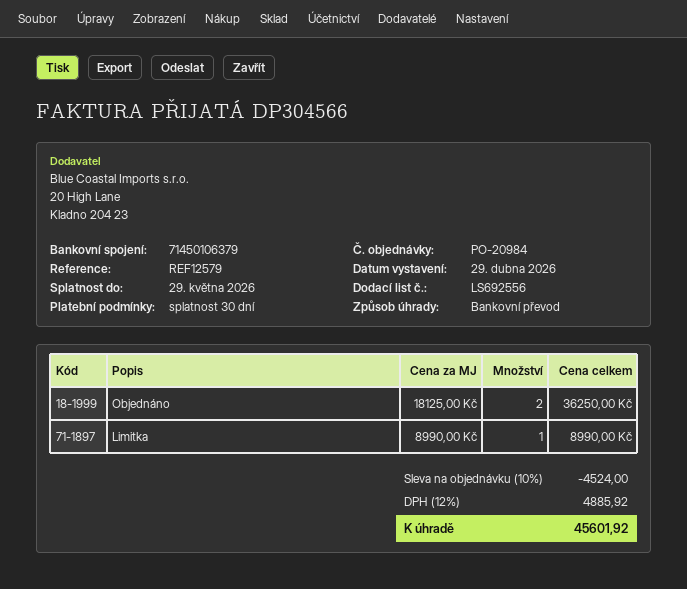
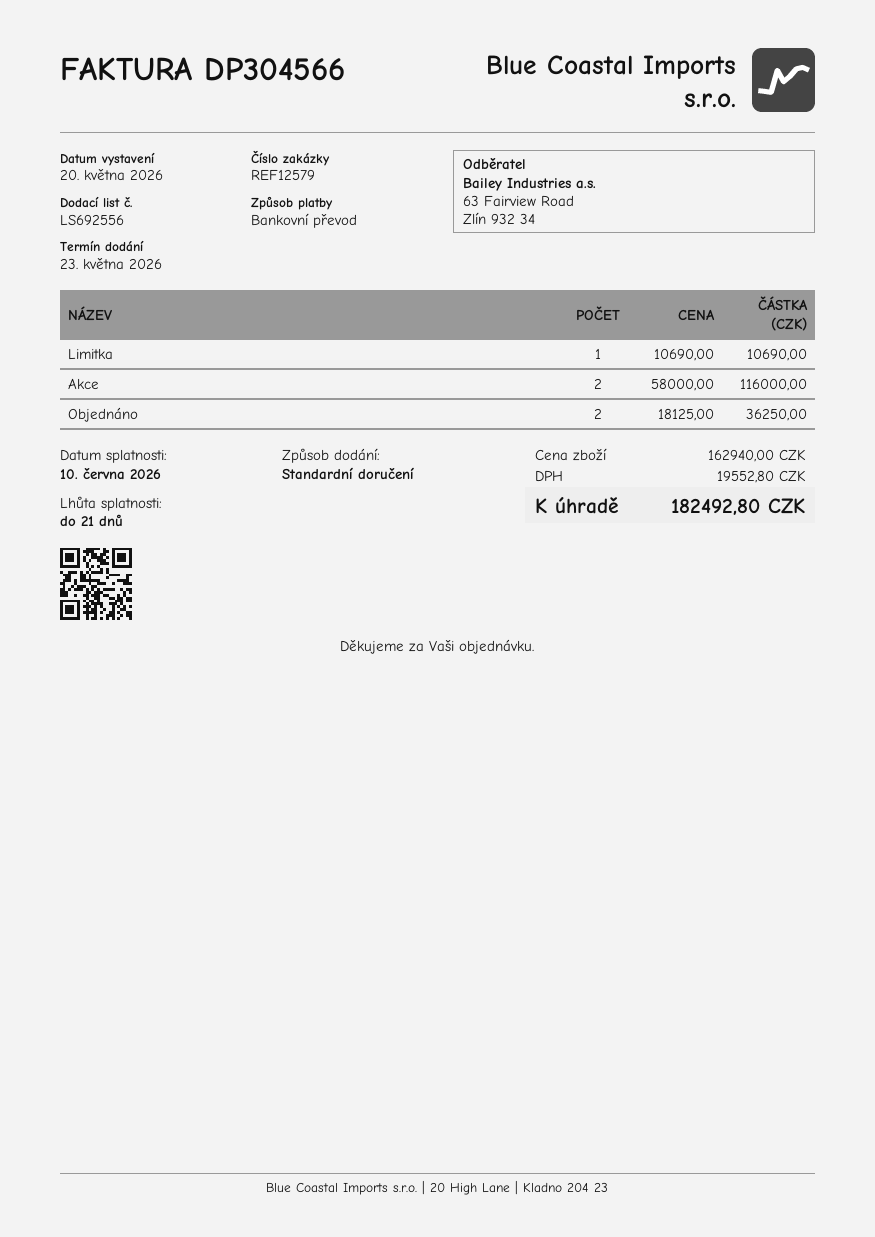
invoice date: 2026-04-29 -> 2026-05-20
payment terms: 30 days -> 21 days
due date: 2026-05-29 -> 2026-06-10
Limitka: 1 x 8990.00 = 8990.00 -> 1 x 10690.00 = 10690.00
Akce: none -> 2 x 58000.00 = 116000.00
discount: 10% = 4524.00 -> none
tax: 4885.92 -> 19552.80
total: 45601.92 -> 182492.80

